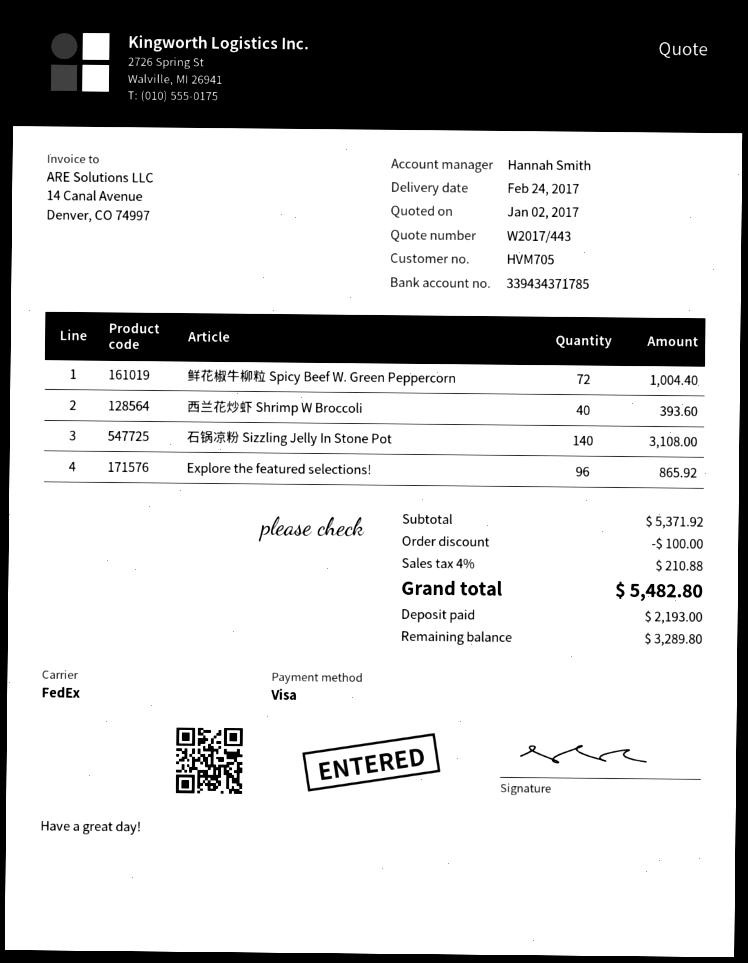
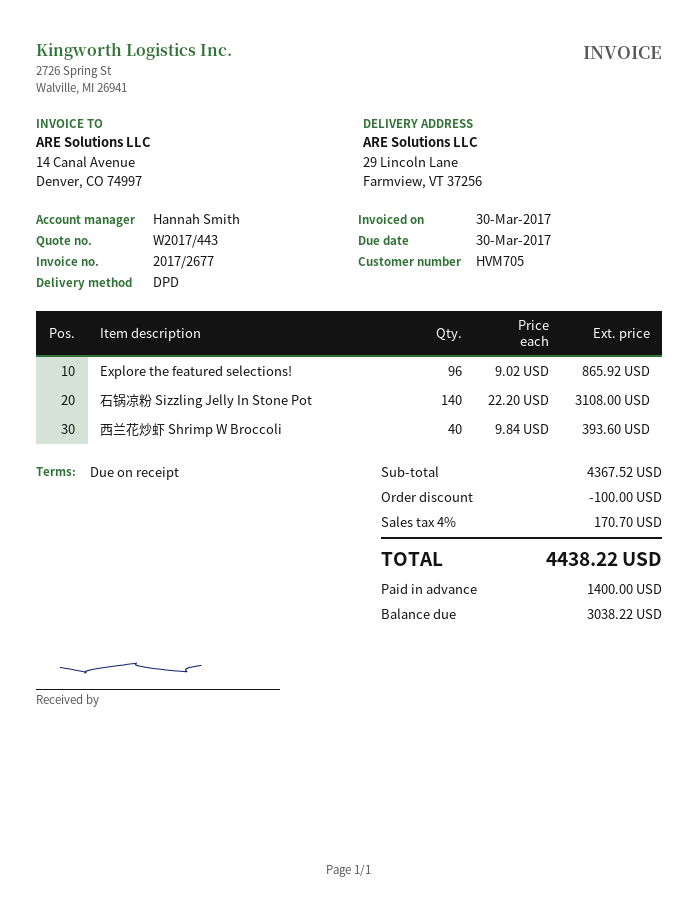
shipping method: FedEx -> DPD
鲜花椒牛柳粒 Spicy Beef W. Green Peppercorn: 72 for 1004.40 -> none
subtotal: 5371.92 -> 4367.52
tax: 4% = 210.88 -> 4% = 170.70
total: 5482.80 -> 4438.22
deposit: 2193.00 -> 1400.00
balance: 3289.80 -> 3038.22

